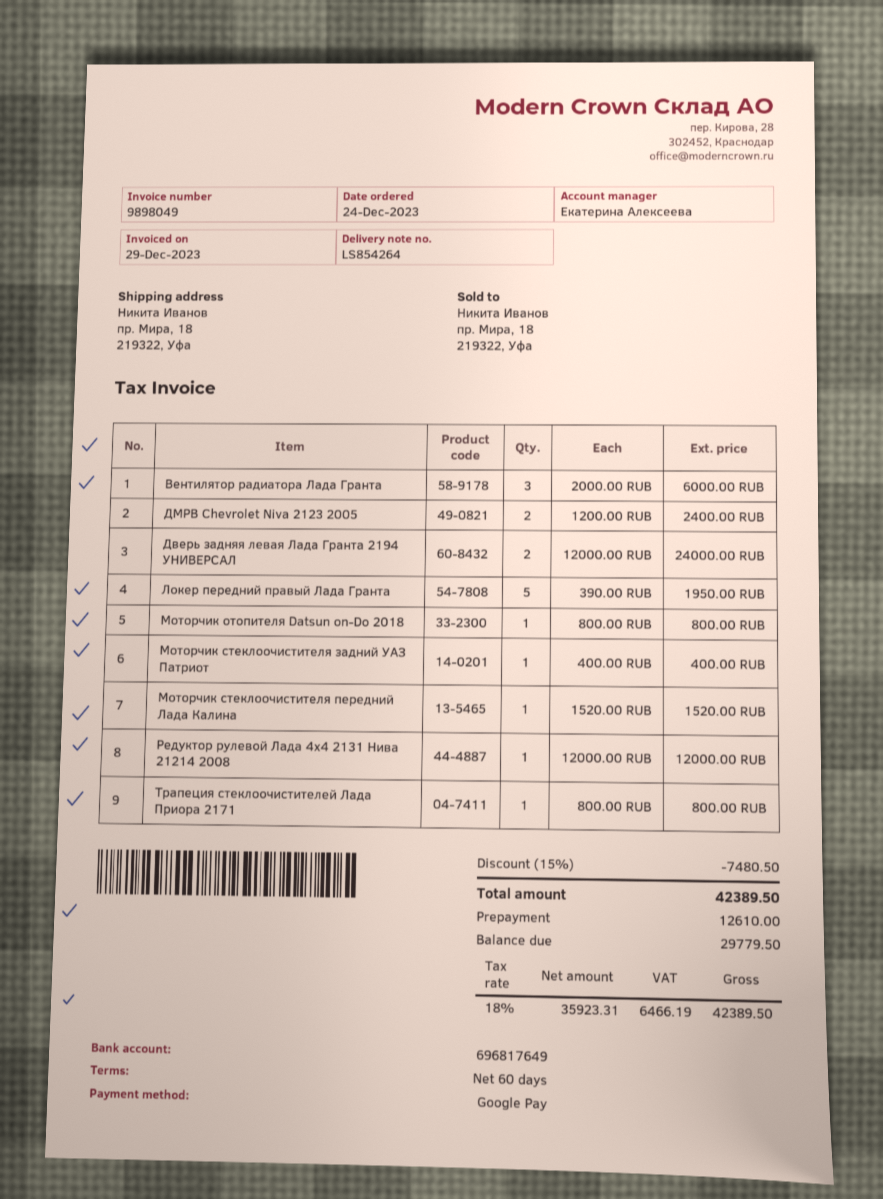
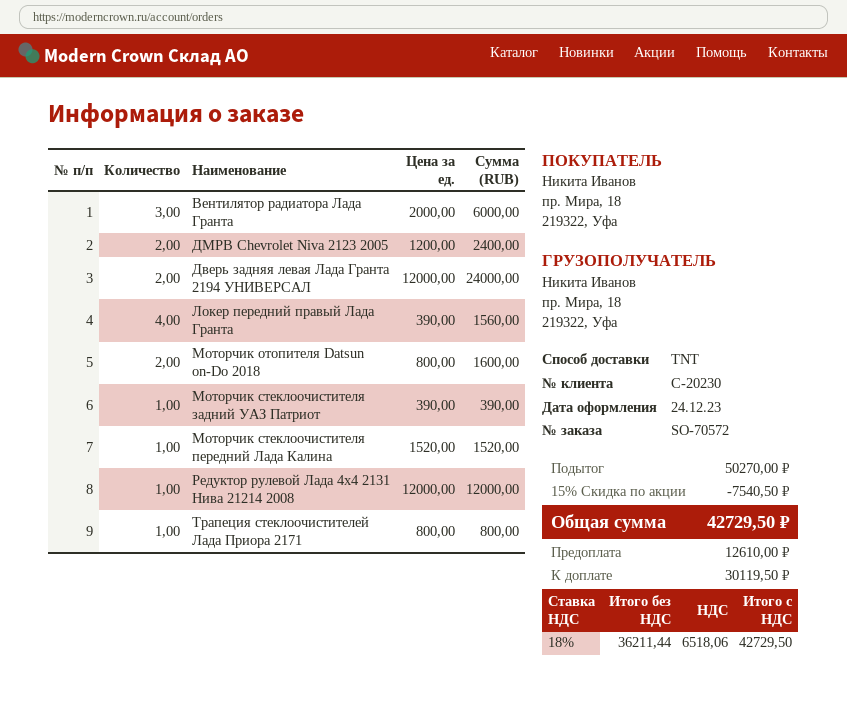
Локер передний правый Лада Гранта: 5 x 390.00 = 1950.00 -> 4 x 390.00 = 1560.00
Моторчик отопителя Datsun on-Do 2018: 1 x 800.00 = 800.00 -> 2 x 800.00 = 1600.00
Моторчик стеклоочистителя задний УАЗ Патриот: 1 x 400.00 = 400.00 -> 1 x 390.00 = 390.00
discount: 15% = 7480.50 -> 15% = 7540.50
net: 35923.31 -> 36211.44
tax: 18% = 6466.19 -> 18% = 6518.06
total: 42389.50 -> 42729.50
balance: 29779.50 -> 30119.50

